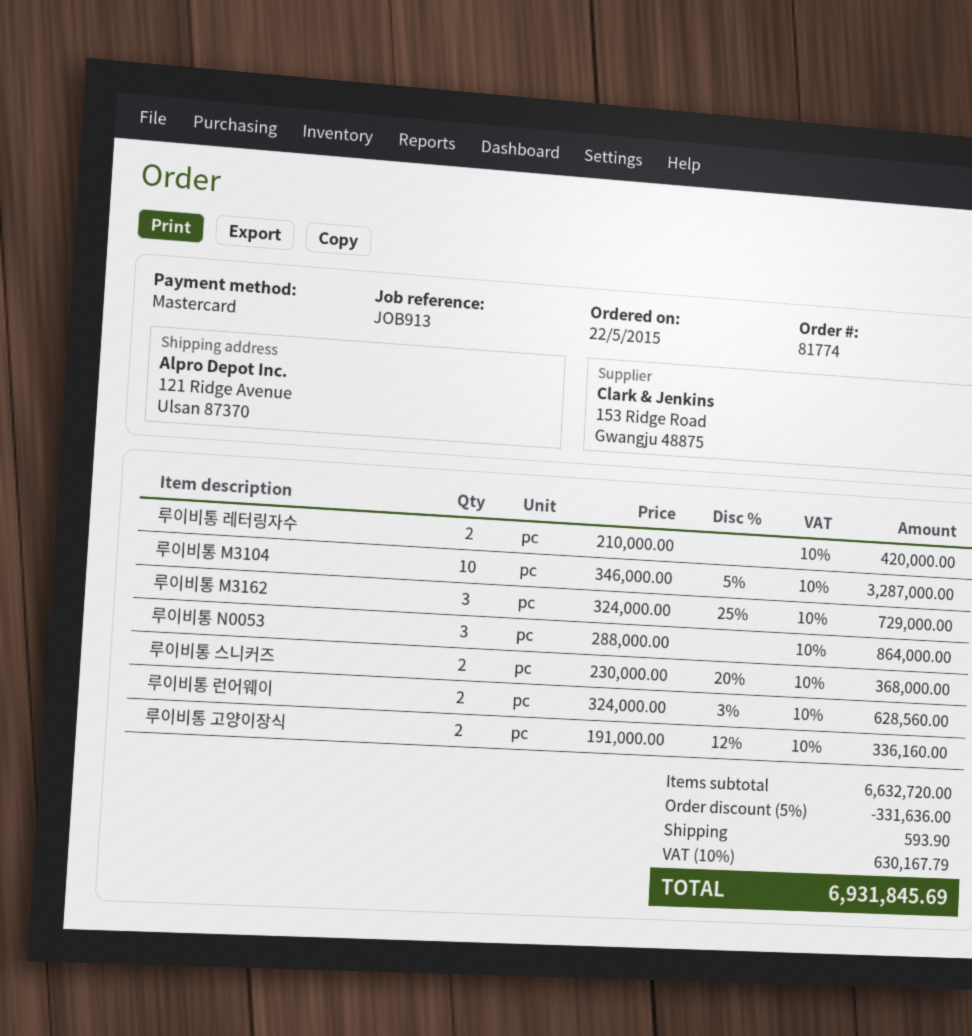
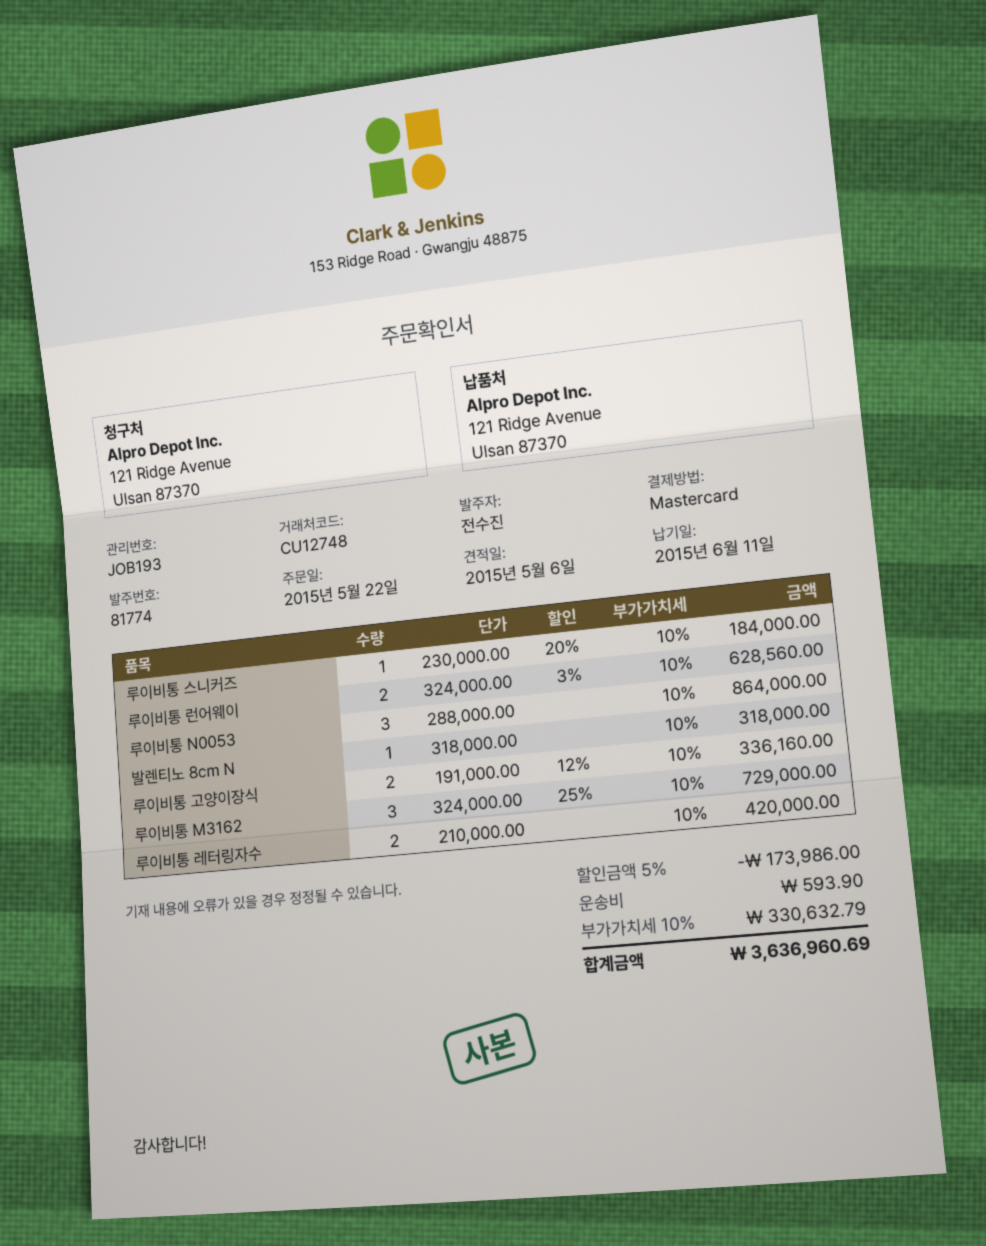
reference: JOB913 -> JOB193
루이비통 M3104: 10 x 346000.00 - 5% = 3287000.00 -> none
루이비통 스니커즈: 2 x 230000.00 - 20% = 368000.00 -> 1 x 230000.00 - 20% = 184000.00
발렌티노 8cm N: none -> 1 x 318000.00 = 318000.00
discount: 5% = 331636.00 -> 5% = 173986.00
tax: 10% = 630167.79 -> 10% = 330632.79
total: 6931845.69 -> 3636960.69

